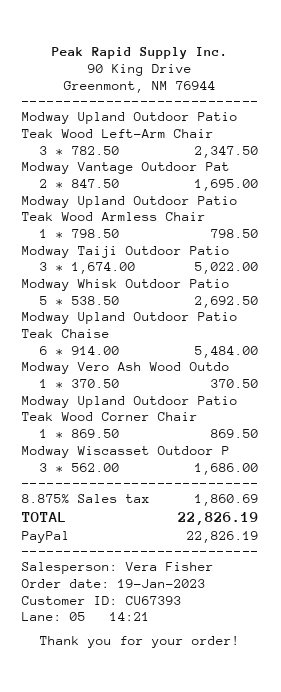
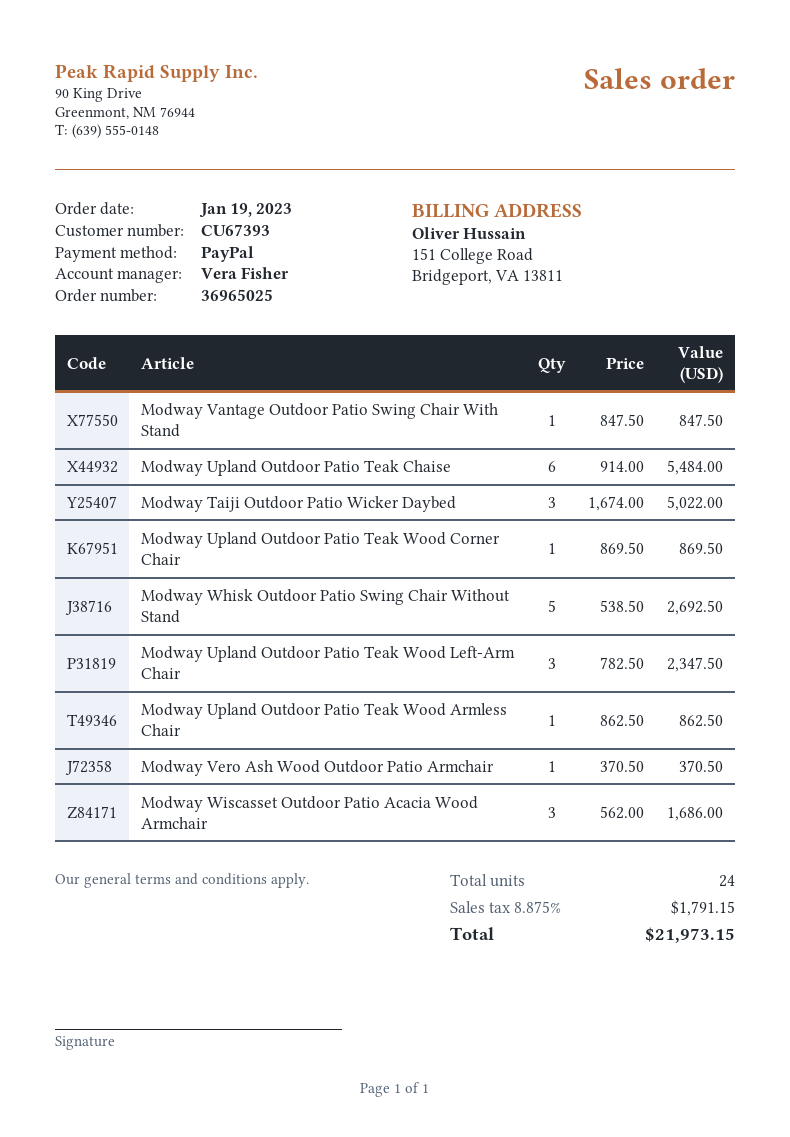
Modway Vantage Outdoor Pat: 2 x 847.50 = 1695.00 -> 1 x 847.50 = 847.50
Modway Upland Outdoor Patio Teak Wood Armless Chair: 1 x 798.50 = 798.50 -> 1 x 862.50 = 862.50
tax: 8.875% = 1860.69 -> 8.875% = 1791.15
total: 22826.19 -> 21973.15

